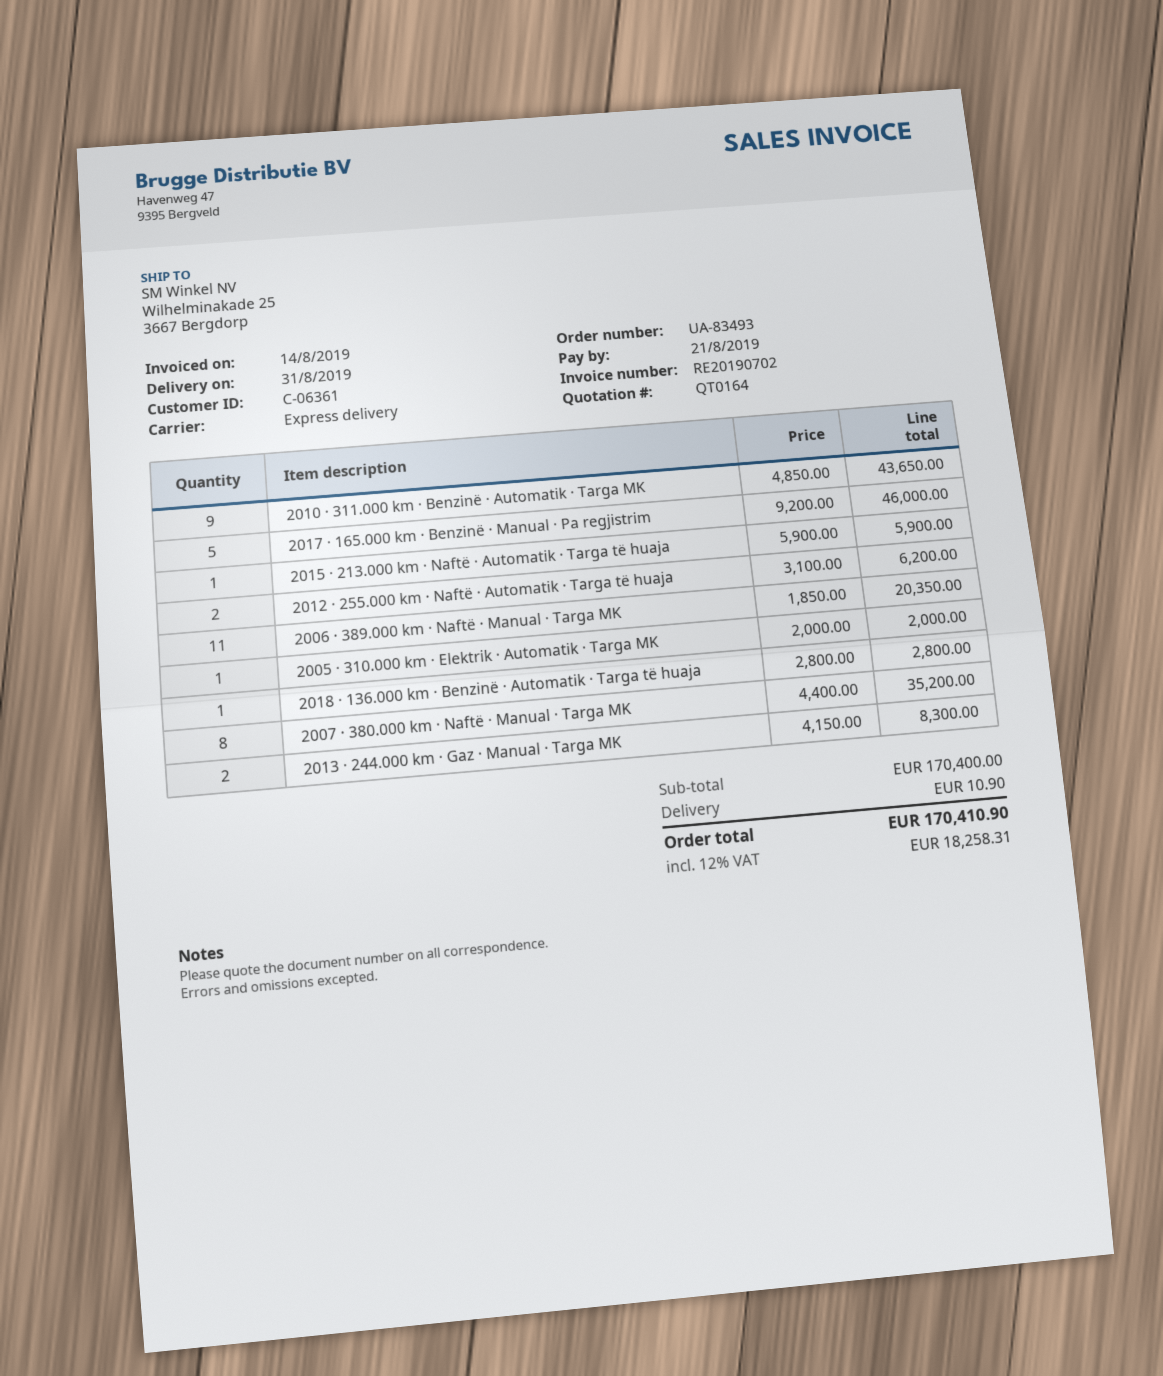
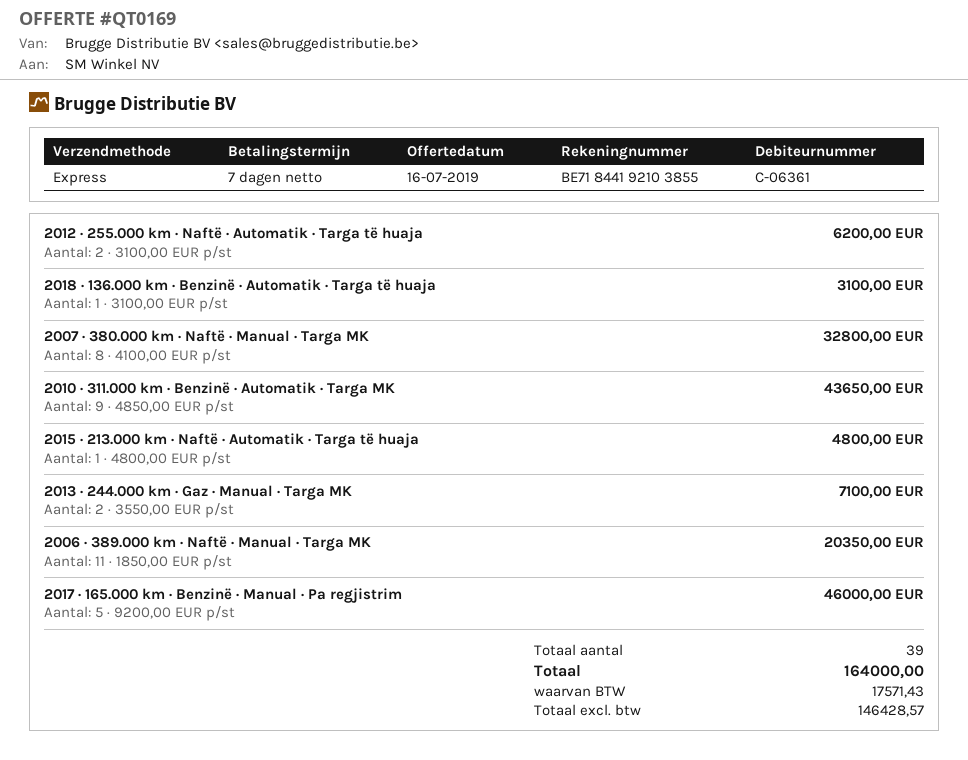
quote number: QT0164 -> QT0169
2015 · 213.000 km · Naftë · Automatik · Targa të huaja: 1 x 5900.00 = 5900.00 -> 1 x 4800.00 = 4800.00
2005 · 310.000 km · Elektrik · Automatik · Targa MK: 1 x 2000.00 = 2000.00 -> none
2018 · 136.000 km · Benzinë · Automatik · Targa të huaja: 1 x 2800.00 = 2800.00 -> 1 x 3100.00 = 3100.00
2007 · 380.000 km · Naftë · Manual · Targa MK: 8 x 4400.00 = 35200.00 -> 8 x 4100.00 = 32800.00
2013 · 244.000 km · Gaz · Manual · Targa MK: 2 x 4150.00 = 8300.00 -> 2 x 3550.00 = 7100.00
shipping: 10.90 -> none
tax: 18258.31 -> 17571.43
total: 170410.90 -> 164000.00

